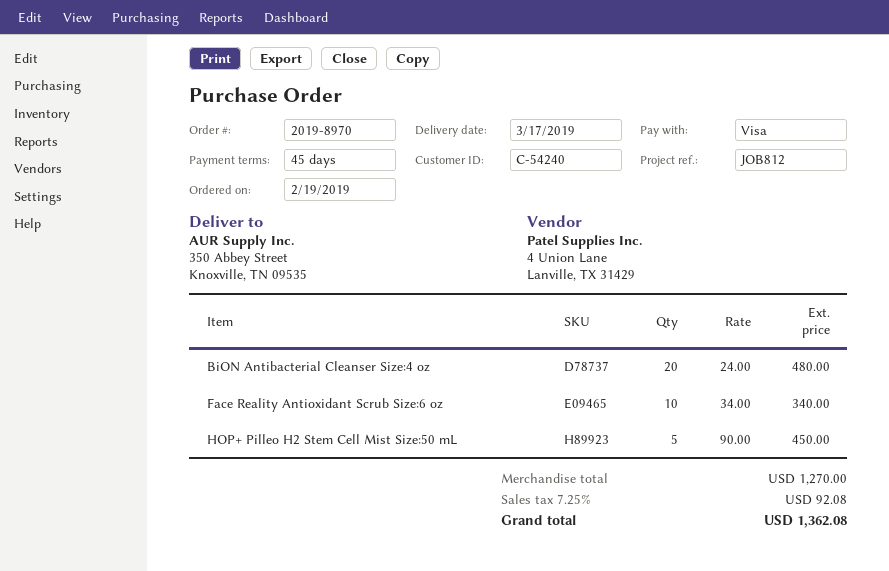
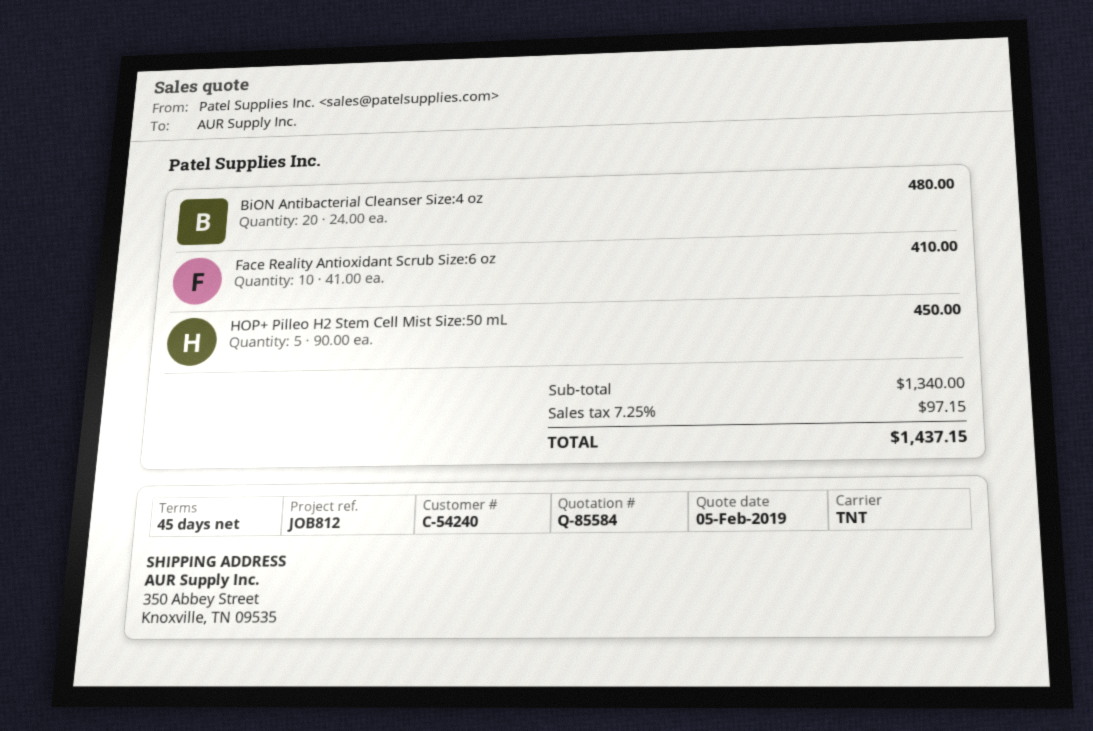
Face Reality Antioxidant Scrub Size:6 oz: 10 x 34.00 = 340.00 -> 10 x 41.00 = 410.00
subtotal: 1270.00 -> 1340.00
tax: 7.25% = 92.08 -> 7.25% = 97.15
total: 1362.08 -> 1437.15

